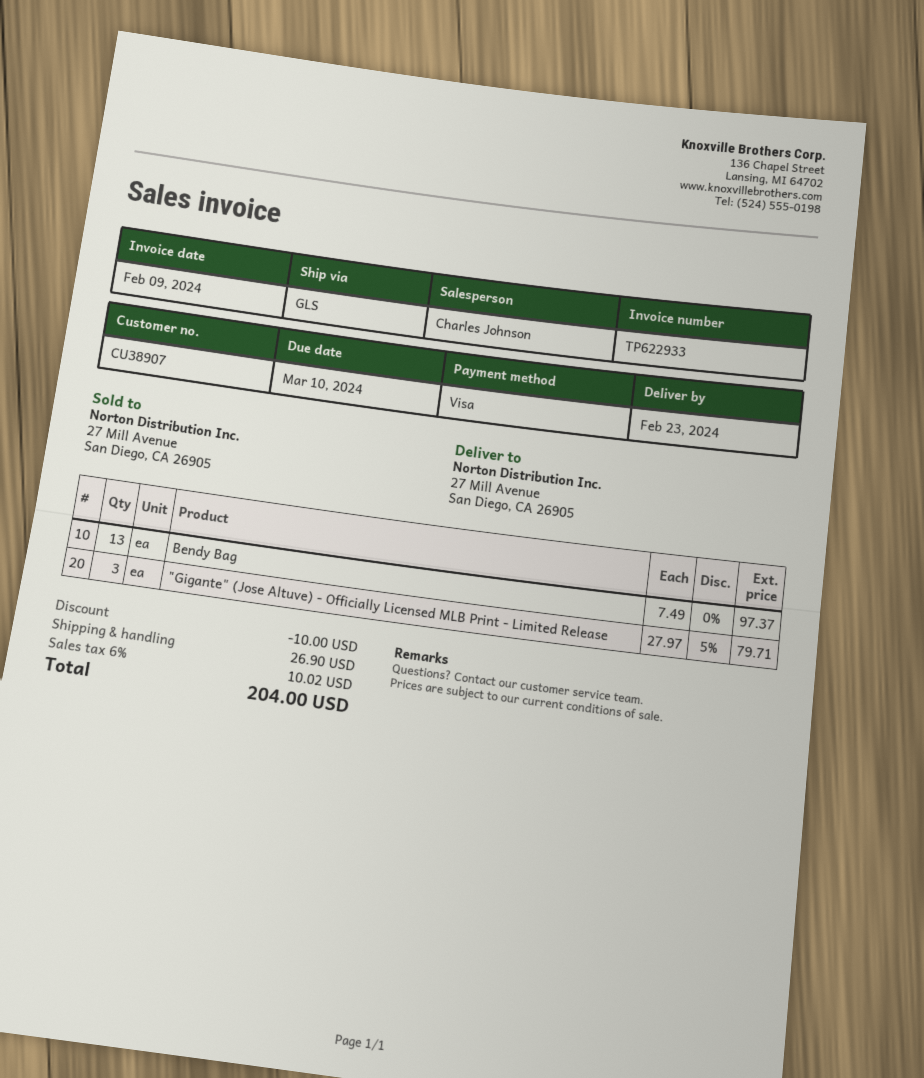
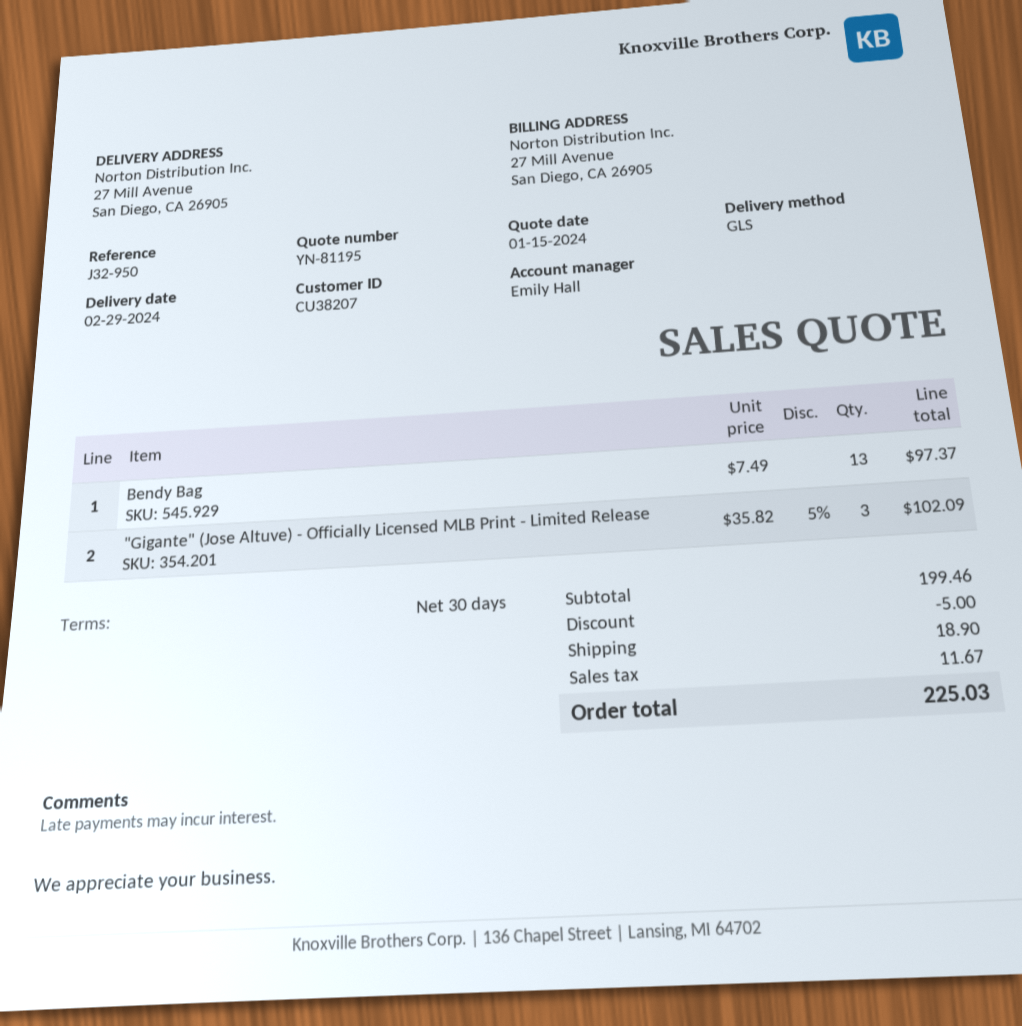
delivery date: 2024-02-23 -> 2024-02-29
customer number: CU38907 -> CU38207
sales rep: Charles Johnson -> Emily Hall
"Gigante" (Jose Altuve) - Officially Licensed MLB Print - Limited Release: 3 x 27.97 - 5% = 79.71 -> 3 x 35.82 - 5% = 102.09
discount: 10.00 -> 5.00
shipping: 26.90 -> 18.90
tax: 10.02 -> 11.67
total: 204.00 -> 225.03

